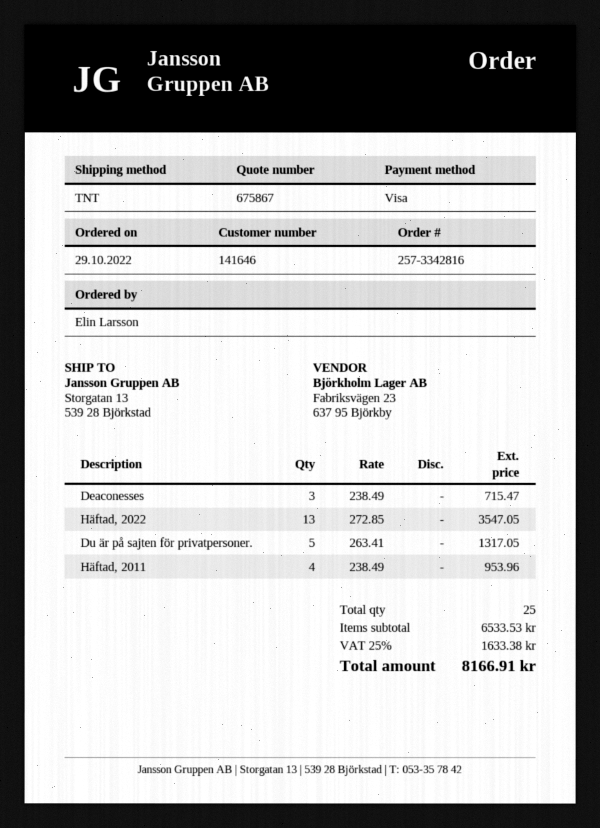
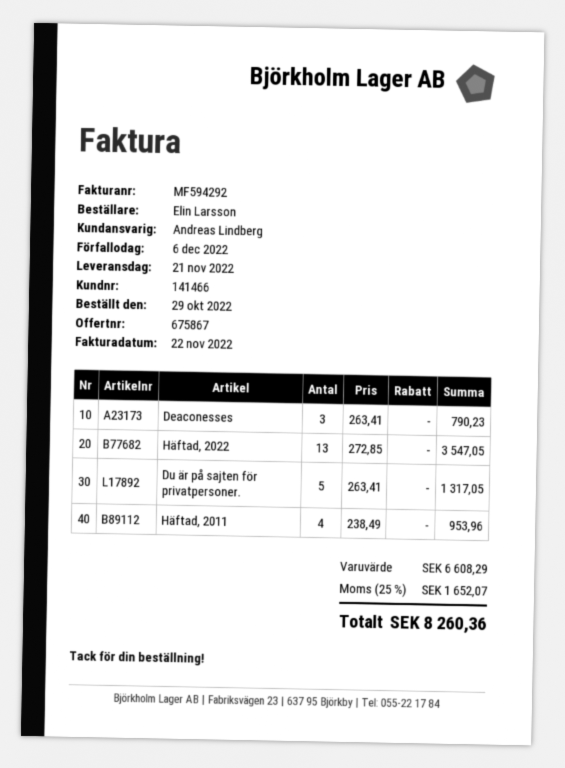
customer number: 141646 -> 141466
Deaconesses: 3 x 238.49 = 715.47 -> 3 x 263.41 = 790.23
subtotal: 6533.53 -> 6608.29
tax: 25% = 1633.38 -> 25% = 1652.07
total: 8166.91 -> 8260.36

